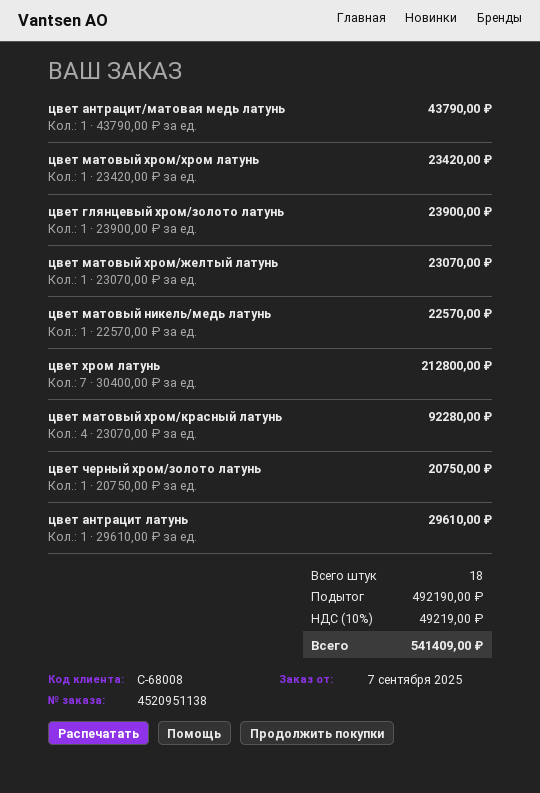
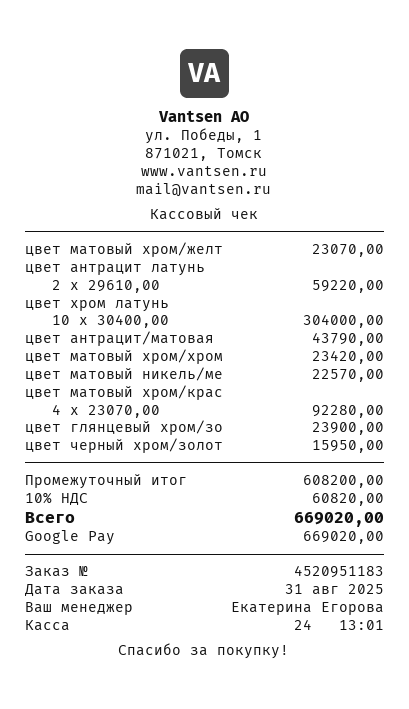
order number: 4520951138 -> 4520951183
order date: 2025-09-07 -> 2025-08-31
цвет хром латунь: 7 x 30400.00 = 212800.00 -> 10 x 30400.00 = 304000.00
цвет черный хром/золото латунь: 1 x 20750.00 = 20750.00 -> 1 x 15950.00 = 15950.00
цвет антрацит латунь: 1 x 29610.00 = 29610.00 -> 2 x 29610.00 = 59220.00
subtotal: 492190.00 -> 608200.00
tax: 10% = 49219.00 -> 10% = 60820.00
total: 541409.00 -> 669020.00

